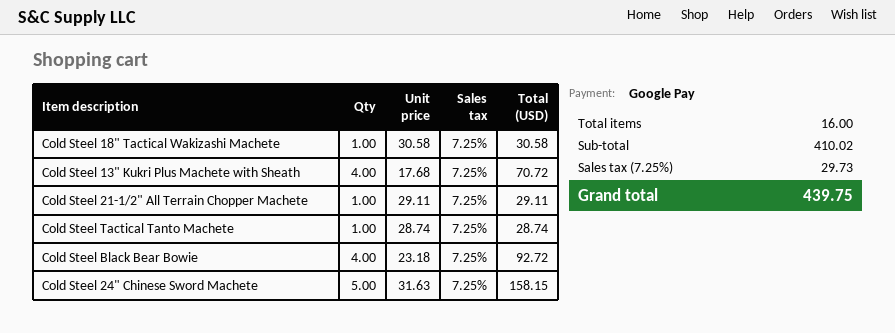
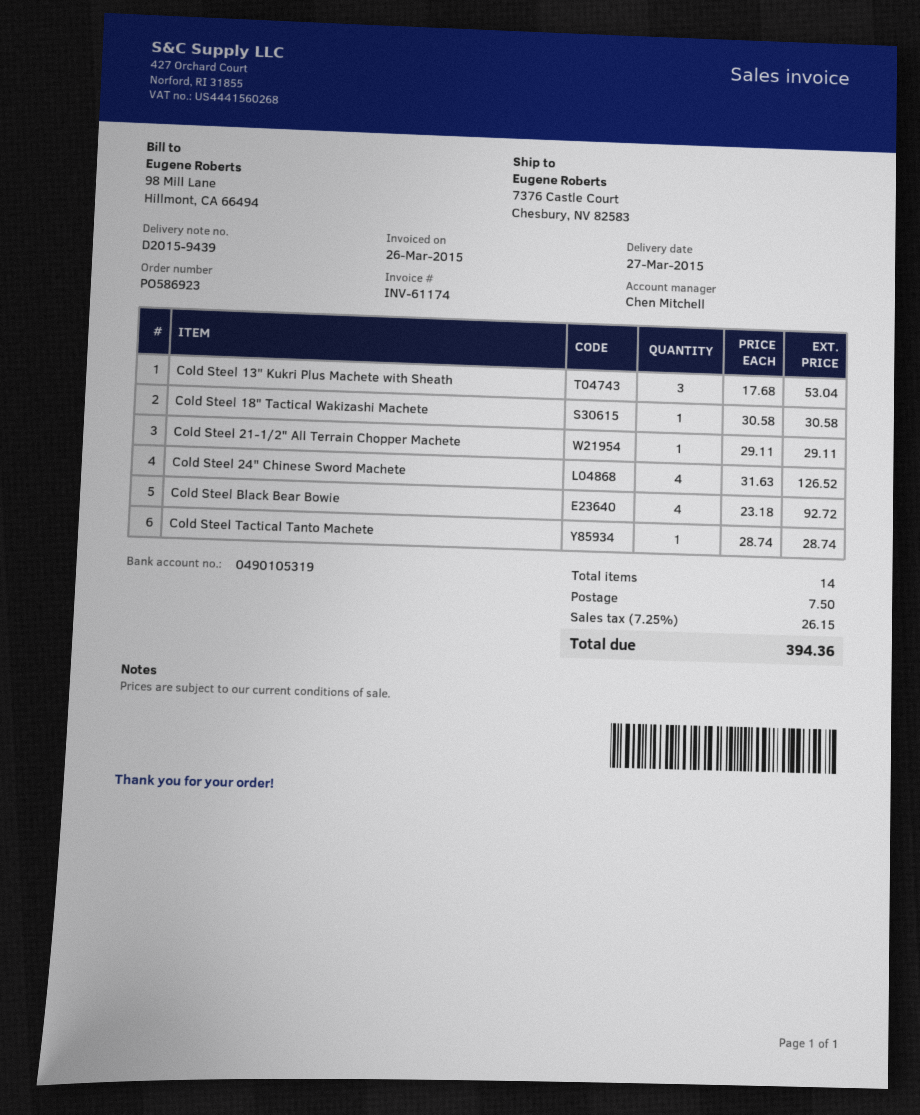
Cold Steel 13" Kukri Plus Machete with Sheath: 4 x 17.68 = 70.72 -> 3 x 17.68 = 53.04
Cold Steel 24" Chinese Sword Machete: 5 x 31.63 = 158.15 -> 4 x 31.63 = 126.52
total quantity: 16 -> 14
shipping: none -> 7.50
tax: 7.25% = 29.73 -> 7.25% = 26.15
total: 439.75 -> 394.36

